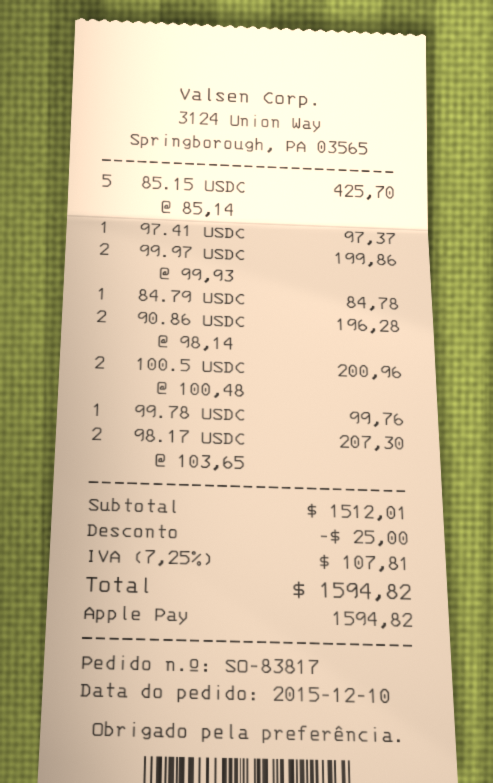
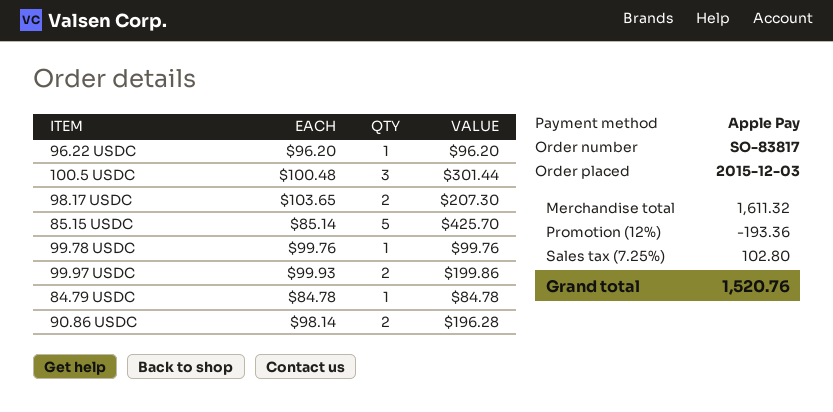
order date: 2015-12-10 -> 2015-12-03
97.41 USDC: 1 x 97.37 = 97.37 -> none
100.5 USDC: 2 x 100.48 = 200.96 -> 3 x 100.48 = 301.44
96.22 USDC: none -> 1 x 96.20 = 96.20
subtotal: 1512.01 -> 1611.32
discount: 25.00 -> 193.36
tax: 7.25% = 107.81 -> 7.25% = 102.80
total: 1594.82 -> 1520.76

